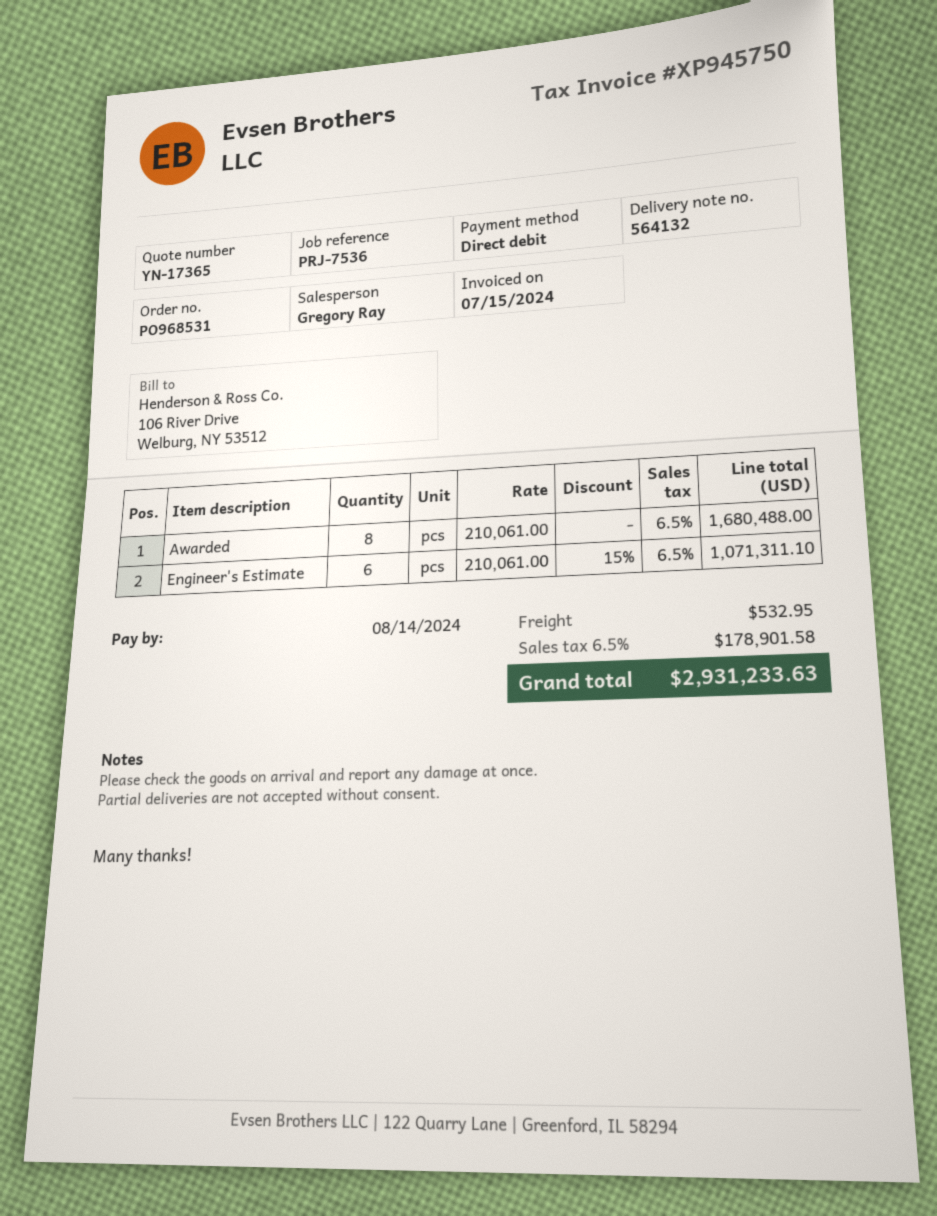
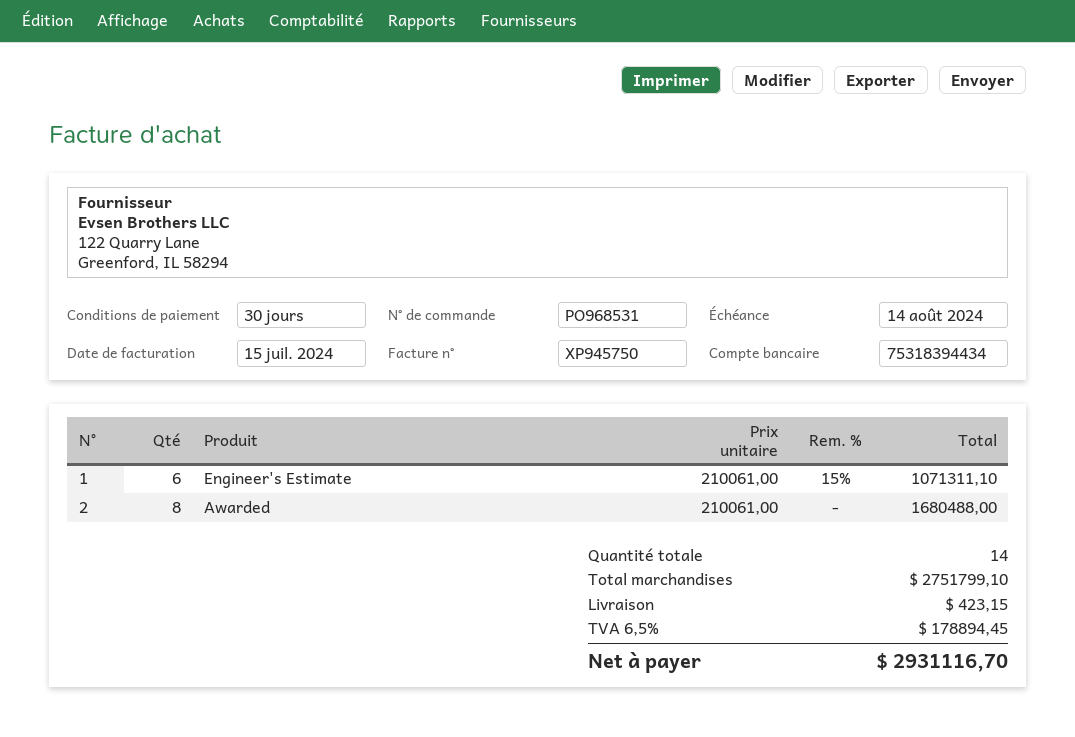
shipping: 532.95 -> 423.15
tax: 6.5% = 178901.58 -> 6.5% = 178894.45
total: 2931233.63 -> 2931116.70

